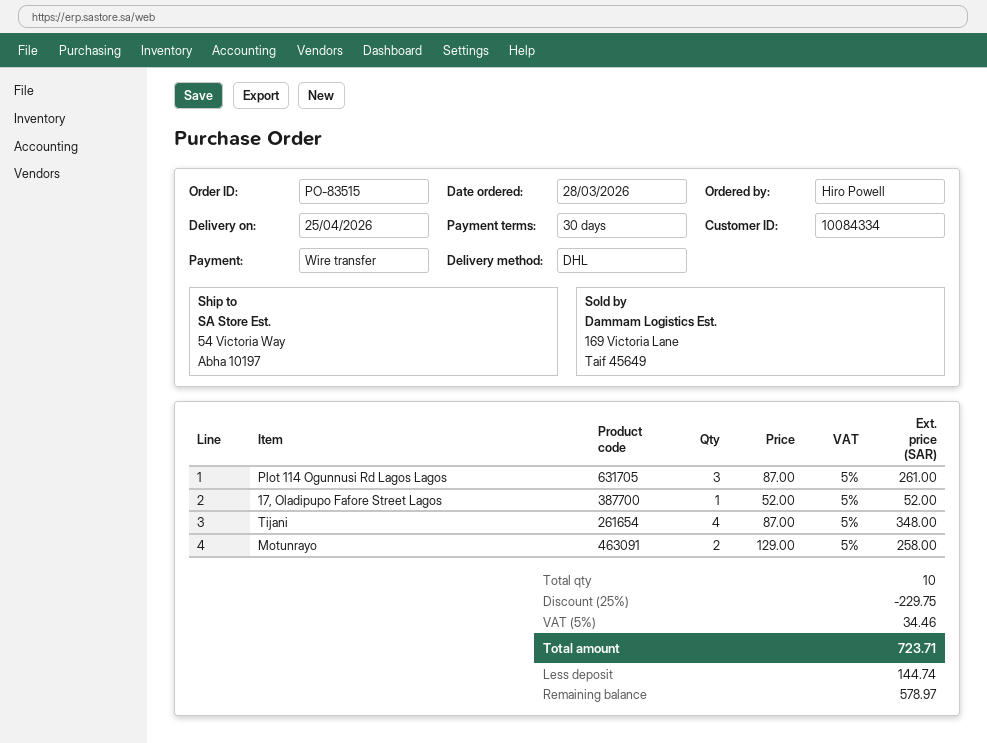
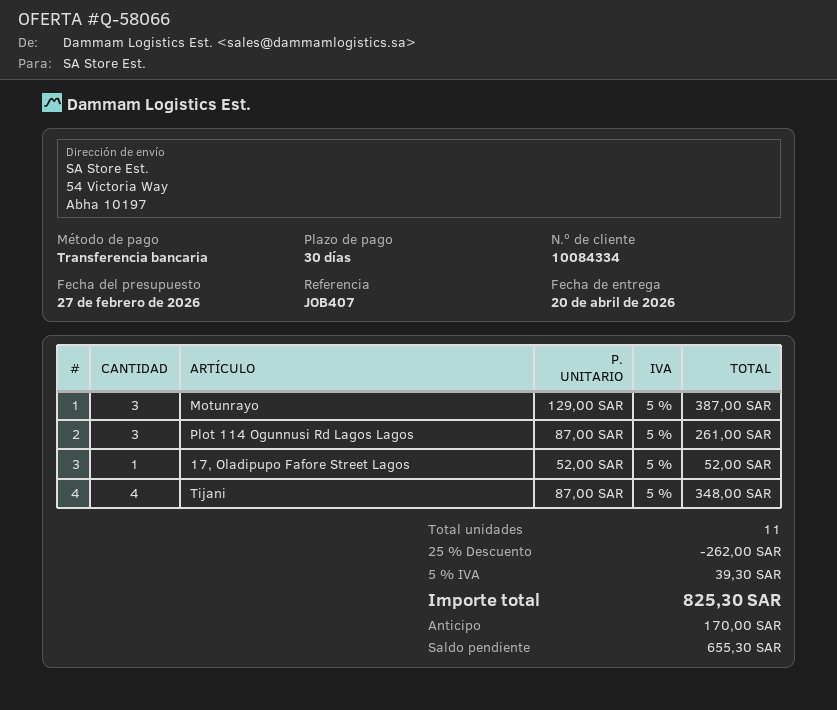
delivery date: 2026-04-25 -> 2026-04-20
Motunrayo: 2 x 129.00 = 258.00 -> 3 x 129.00 = 387.00
total quantity: 10 -> 11
discount: 25% = 229.75 -> 25% = 262.00
tax: 5% = 34.46 -> 5% = 39.30
total: 723.71 -> 825.30
deposit: 144.74 -> 170.00
balance: 578.97 -> 655.30

